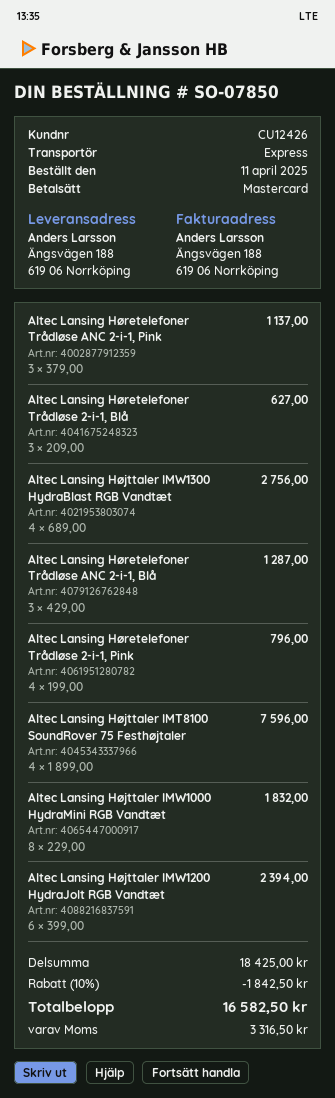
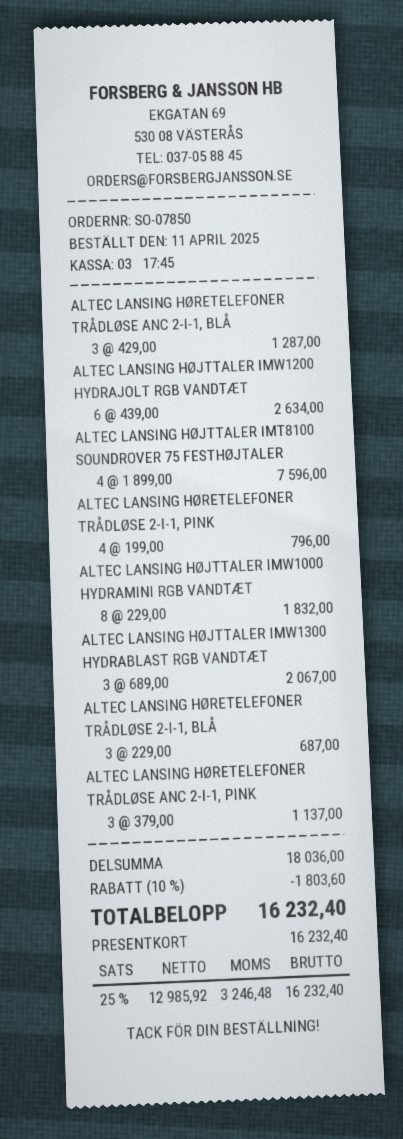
payment method: Mastercard -> gift card
Altec Lansing Høretelefoner Trådløse 2-i-1, Blå: 3 x 209.00 = 627.00 -> 3 x 229.00 = 687.00
Altec Lansing Højttaler IMW1300 HydraBlast RGB Vandtæt: 4 x 689.00 = 2756.00 -> 3 x 689.00 = 2067.00
Altec Lansing Højttaler IMW1200 HydraJolt RGB Vandtæt: 6 x 399.00 = 2394.00 -> 6 x 439.00 = 2634.00
subtotal: 18425.00 -> 18036.00
discount: 10% = 1842.50 -> 10% = 1803.60
tax: 3316.50 -> 3246.48
total: 16582.50 -> 16232.40

